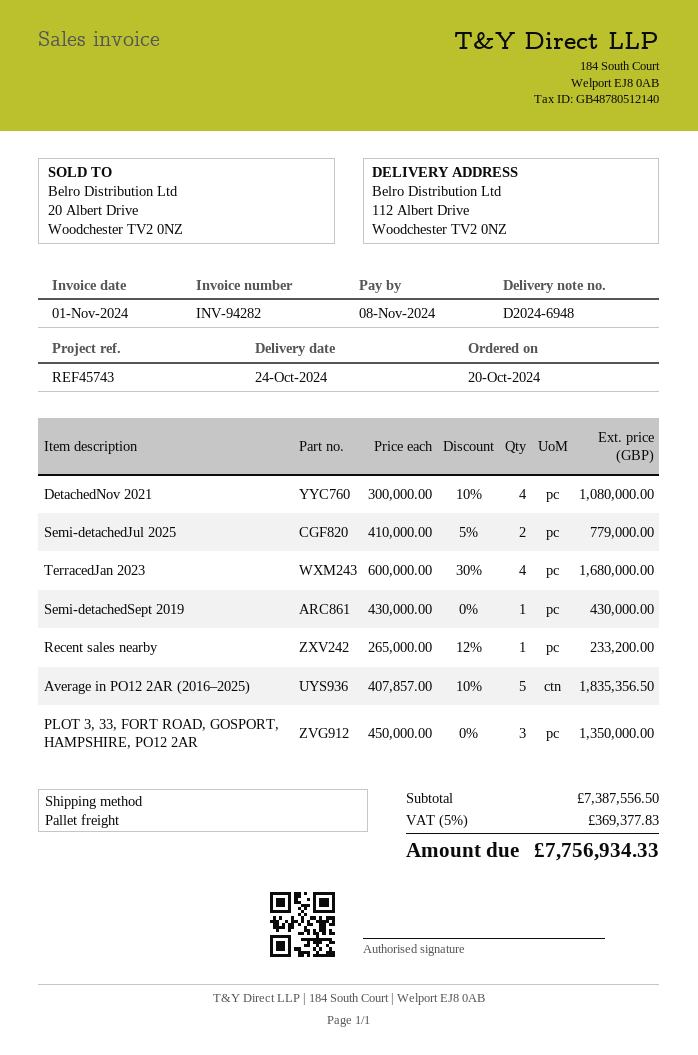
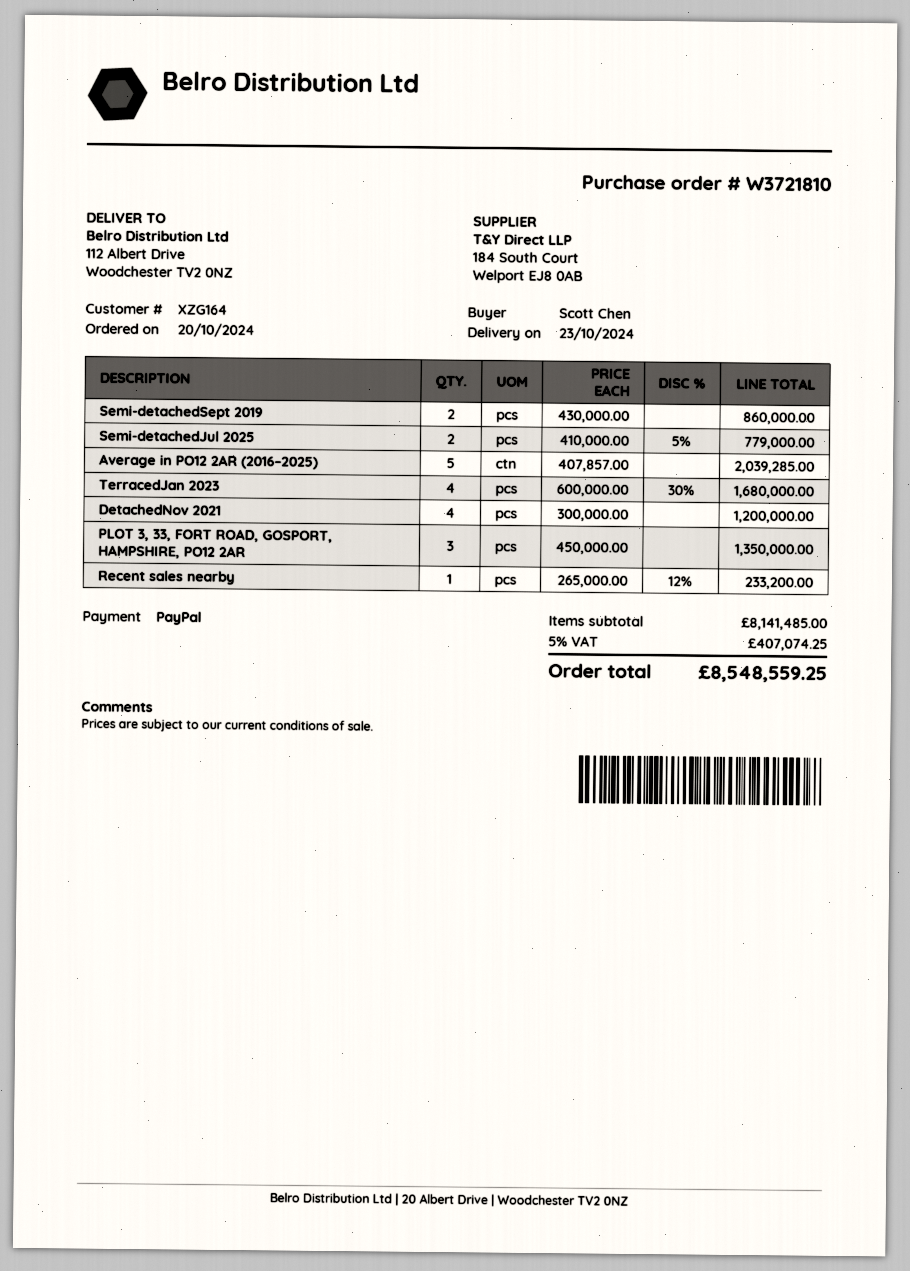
delivery date: 2024-10-24 -> 2024-10-23
DetachedNov 2021: 4 x 300000.00 - 10% = 1080000.00 -> 4 x 300000.00 = 1200000.00
Semi-detachedSept 2019: 1 x 430000.00 = 430000.00 -> 2 x 430000.00 = 860000.00
Average in PO12 2AR (2016–2025): 5 x 407857.00 - 10% = 1835356.50 -> 5 x 407857.00 = 2039285.00
subtotal: 7387556.50 -> 8141485.00
tax: 5% = 369377.83 -> 5% = 407074.25
total: 7756934.33 -> 8548559.25

